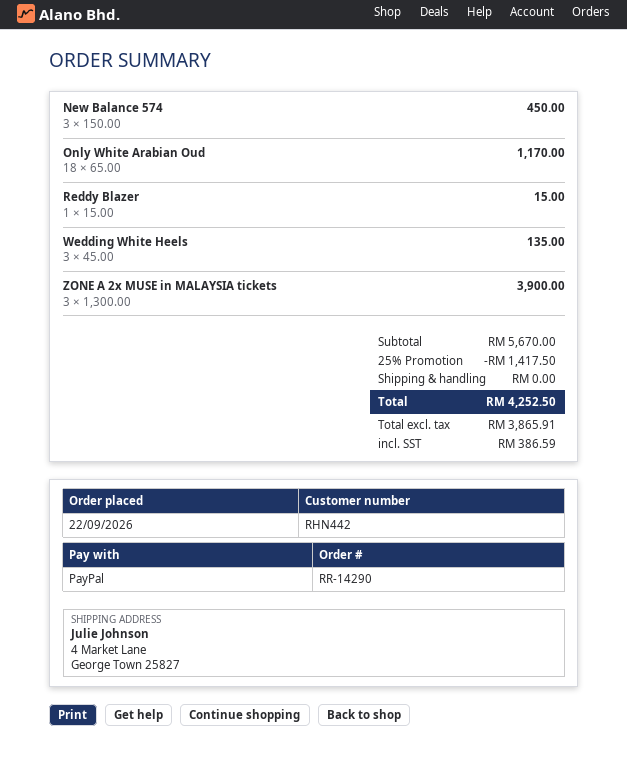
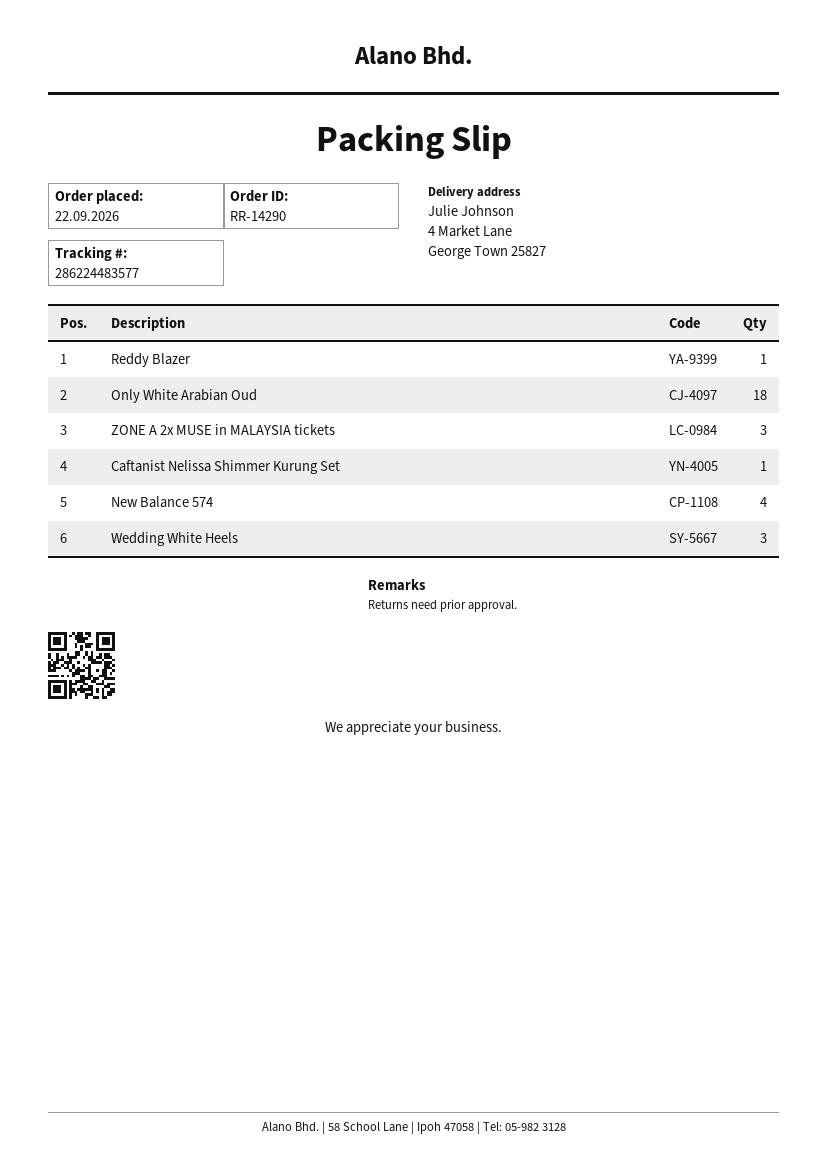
New Balance 574: 3 -> 4
Caftanist Nelissa Shimmer Kurung Set: none -> 1

